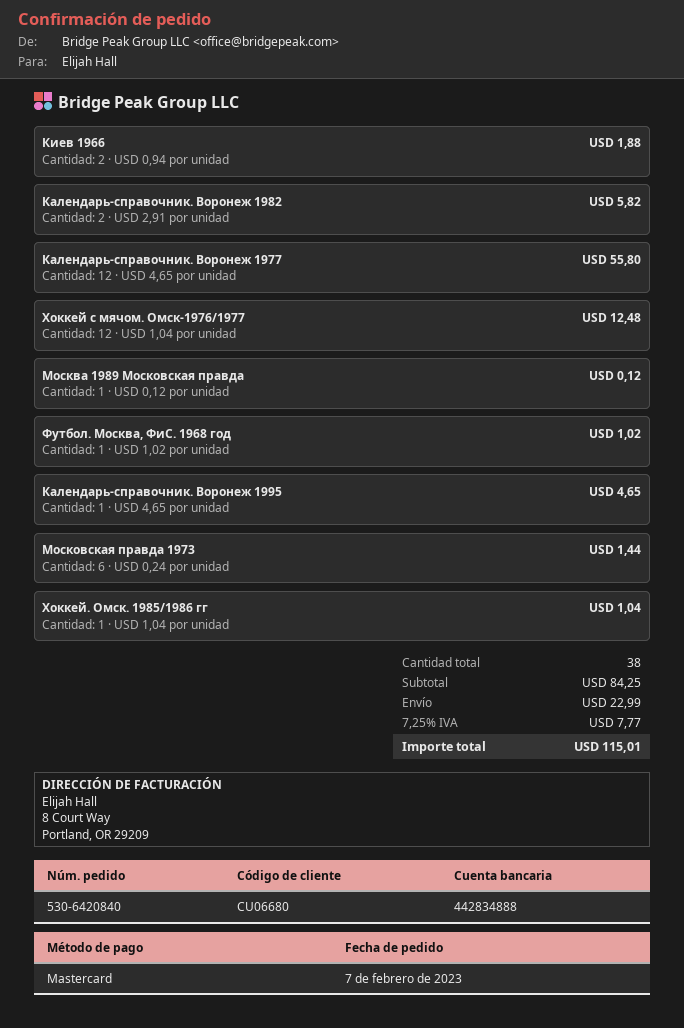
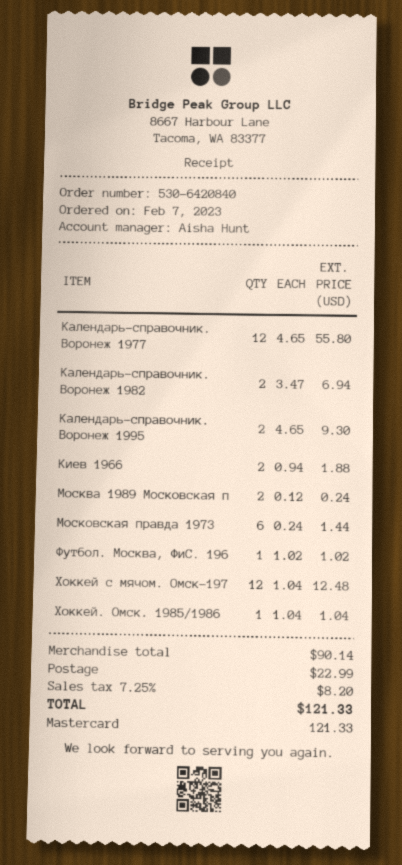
Календарь-справочник. Воронеж 1982: 2 x 2.91 = 5.82 -> 2 x 3.47 = 6.94
Москва 1989 Московская правда: 1 x 0.12 = 0.12 -> 2 x 0.12 = 0.24
Календарь-справочник. Воронеж 1995: 1 x 4.65 = 4.65 -> 2 x 4.65 = 9.30
subtotal: 84.25 -> 90.14
tax: 7.25% = 7.77 -> 7.25% = 8.20
total: 115.01 -> 121.33

